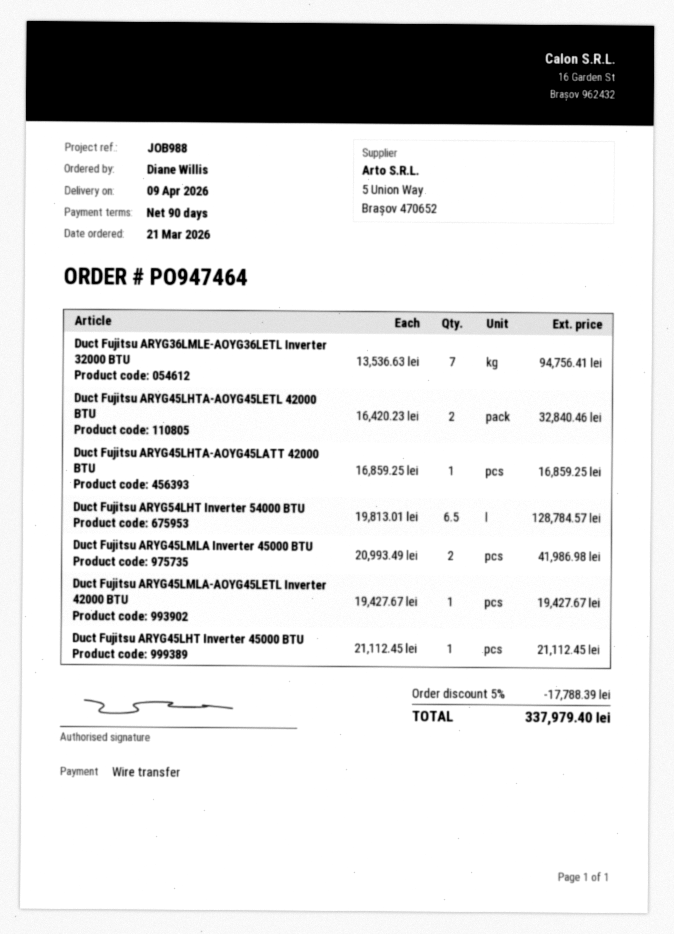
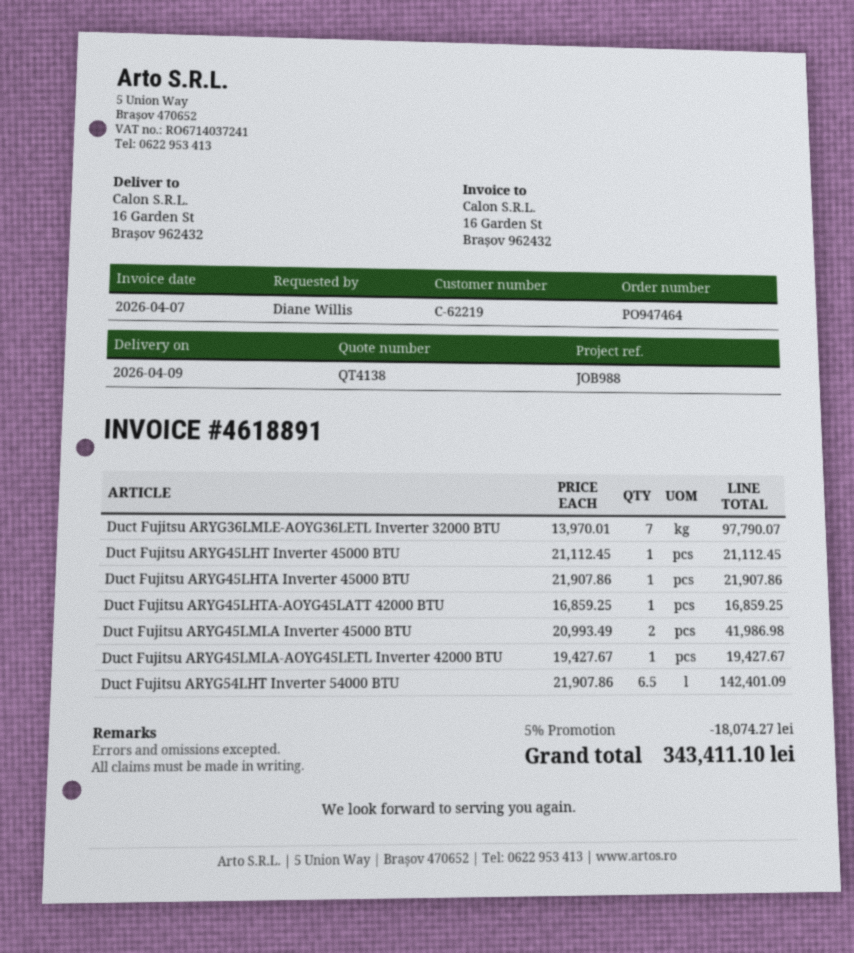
Duct Fujitsu ARYG36LMLE-AOYG36LETL Inverter 32000 BTU: 7 x 13536.63 = 94756.41 -> 7 x 13970.01 = 97790.07
Duct Fujitsu ARYG45LHTA-AOYG45LETL 42000 BTU: 2 x 16420.23 = 32840.46 -> none
Duct Fujitsu ARYG54LHT Inverter 54000 BTU: 6.5 x 19813.01 = 128784.57 -> 6.5 x 21907.86 = 142401.09
Duct Fujitsu ARYG45LHTA Inverter 45000 BTU: none -> 1 x 21907.86 = 21907.86
discount: 5% = 17788.39 -> 5% = 18074.27
total: 337979.40 -> 343411.10

